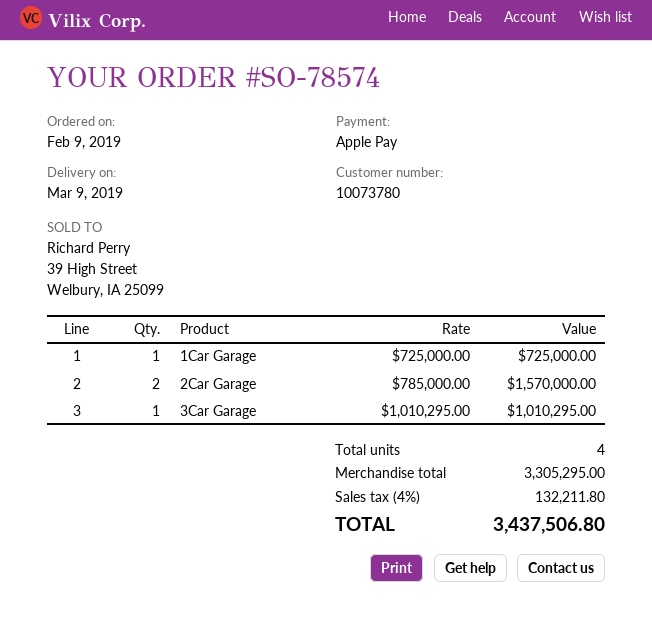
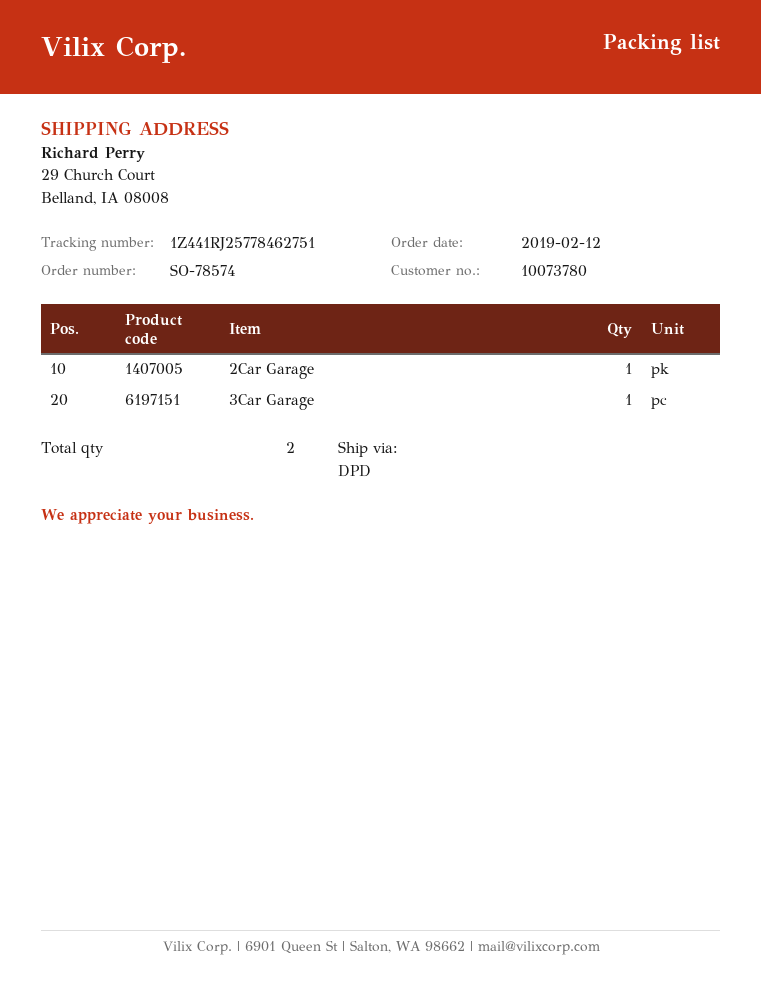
order date: 2019-02-09 -> 2019-02-12
1Car Garage: 1 -> none
2Car Garage: 2 -> 1
total quantity: 4 -> 2

